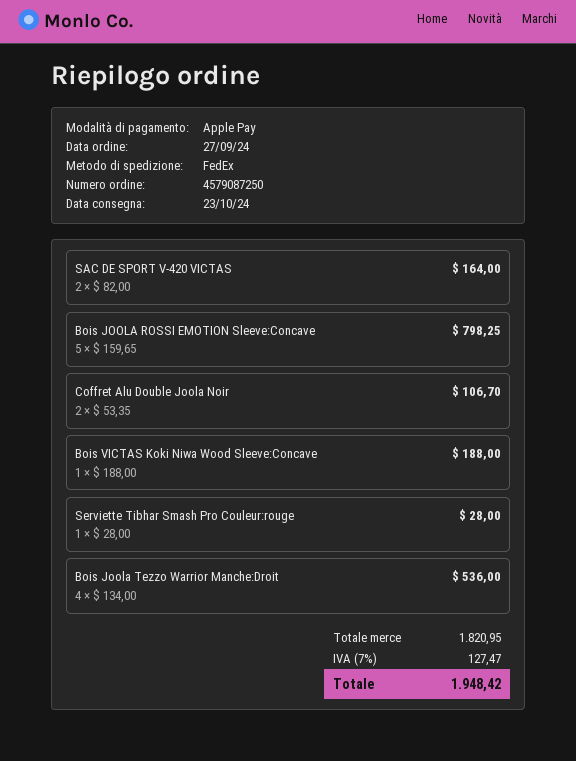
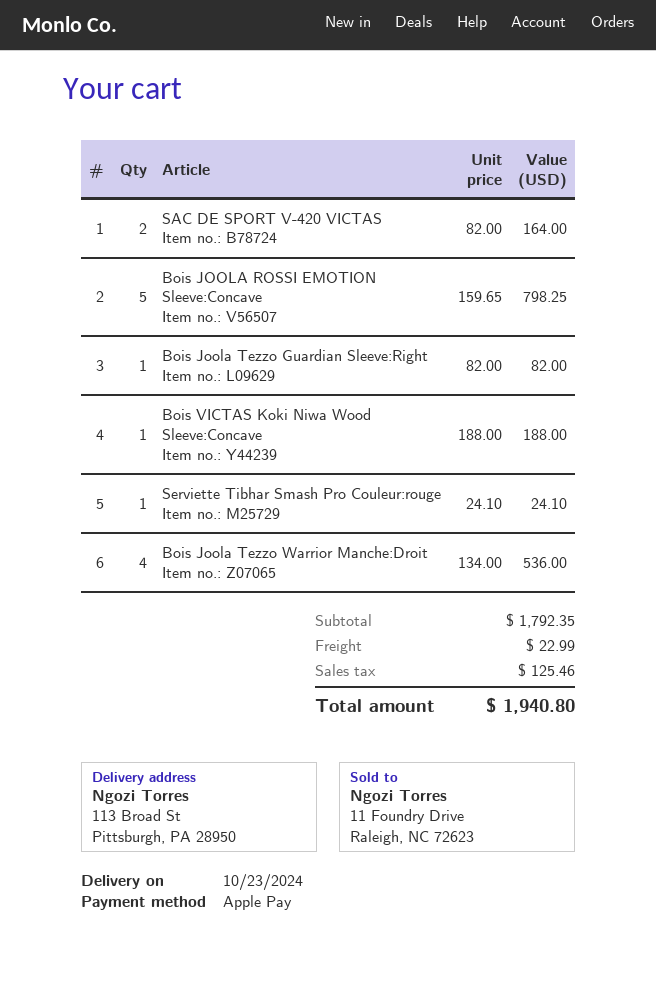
Coffret Alu Double Joola Noir: 2 x 53.35 = 106.70 -> none
Serviette Tibhar Smash Pro Couleur:rouge: 1 x 28.00 = 28.00 -> 1 x 24.10 = 24.10
Bois Joola Tezzo Guardian Sleeve:Right: none -> 1 x 82.00 = 82.00
subtotal: 1820.95 -> 1792.35
shipping: none -> 22.99
tax: 127.47 -> 125.46
total: 1948.42 -> 1940.80

